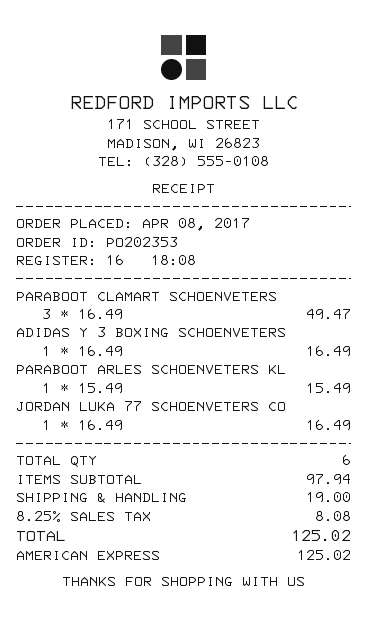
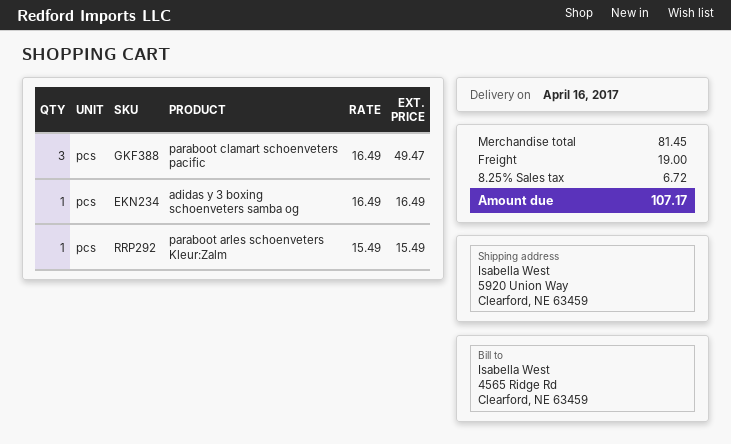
JORDAN LUKA 77 SCHOENVETERS CO: 1 x 16.49 = 16.49 -> none
subtotal: 97.94 -> 81.45
tax: 8.25% = 8.08 -> 8.25% = 6.72
total: 125.02 -> 107.17

